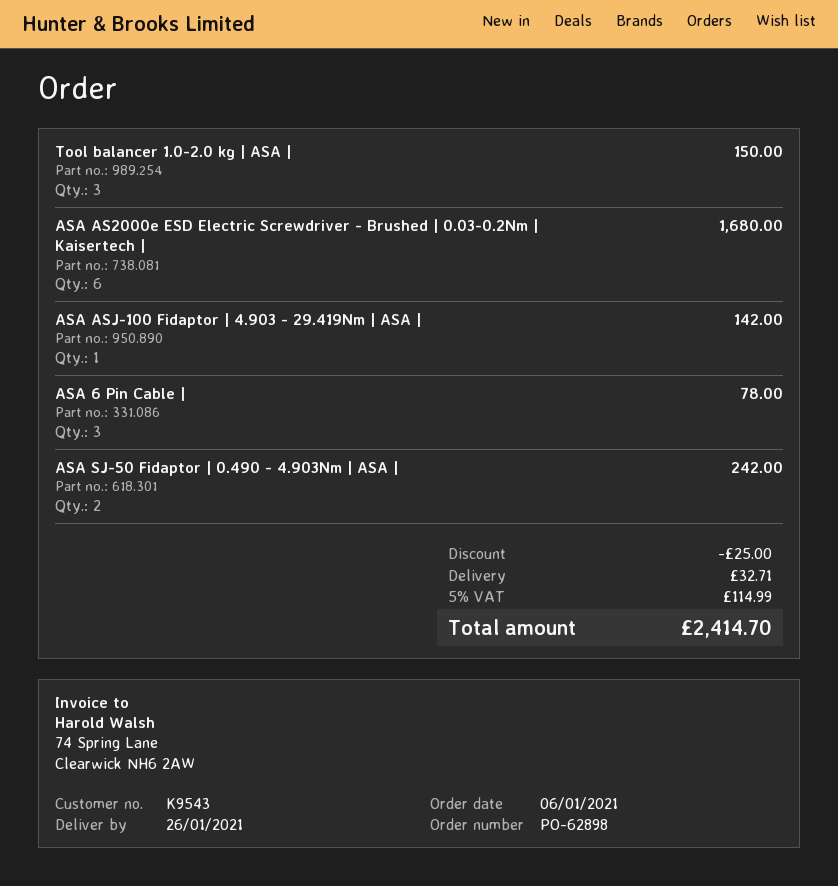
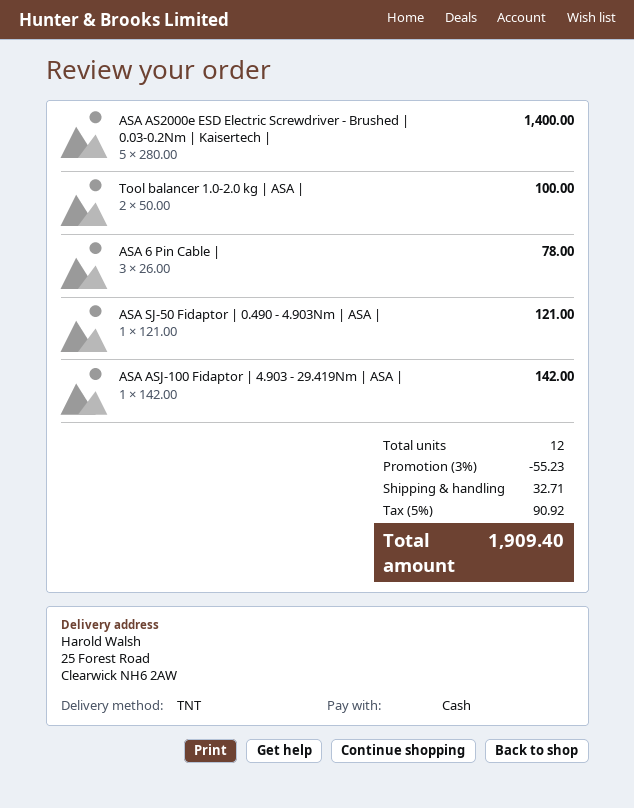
Tool balancer 1.0-2.0 kg | ASA |: 3 for 150.00 -> 2 for 100.00
ASA AS2000e ESD Electric Screwdriver - Brushed | 0.03-0.2Nm | Kaisertech |: 6 for 1680.00 -> 5 for 1400.00
ASA SJ-50 Fidaptor | 0.490 - 4.903Nm | ASA |: 2 for 242.00 -> 1 for 121.00
discount: 25.00 -> 55.23
tax: 5% = 114.99 -> 5% = 90.92
total: 2414.70 -> 1909.40

